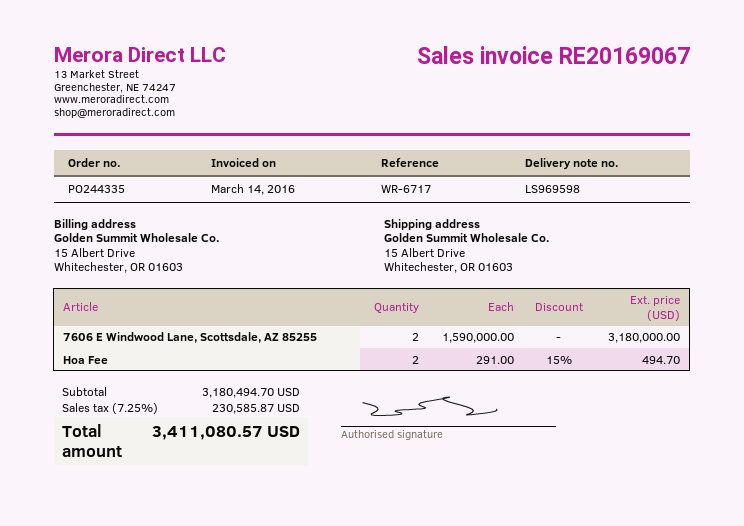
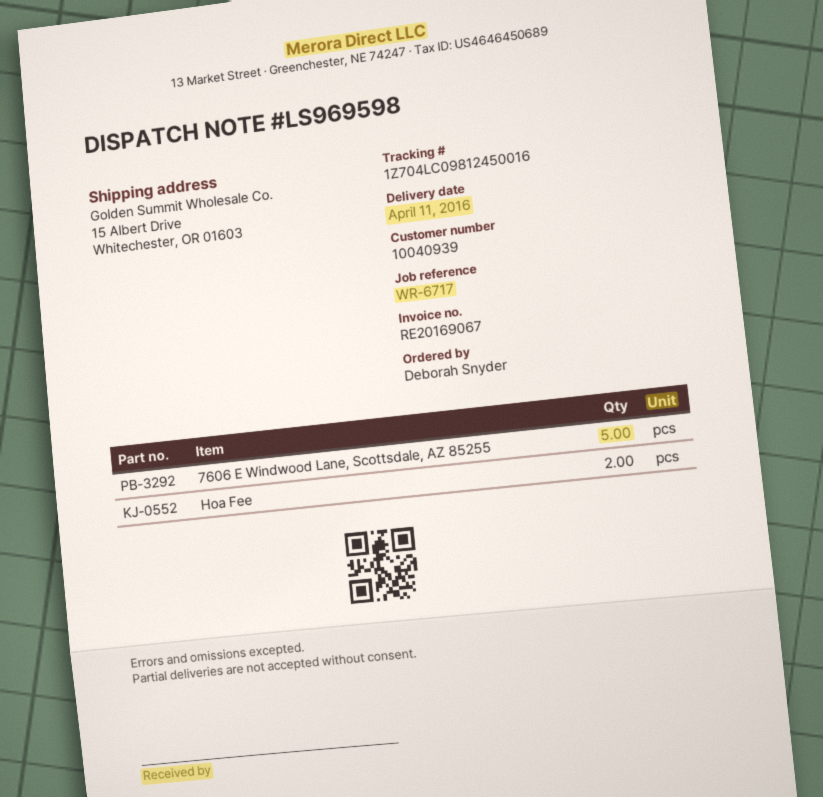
7606 E Windwood Lane, Scottsdale, AZ 85255: 2 -> 5

